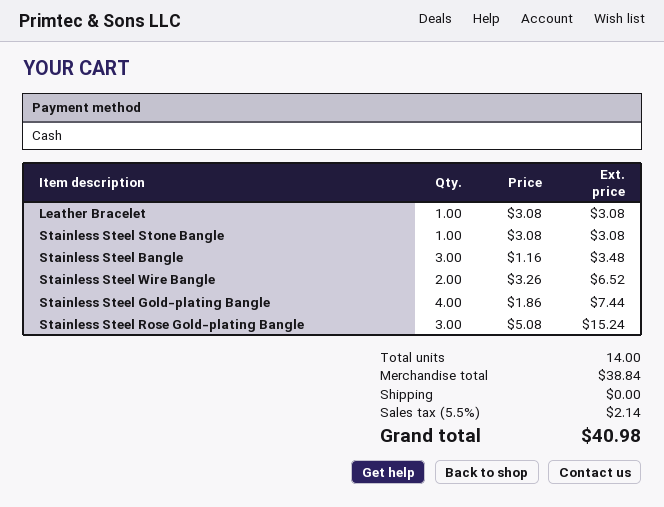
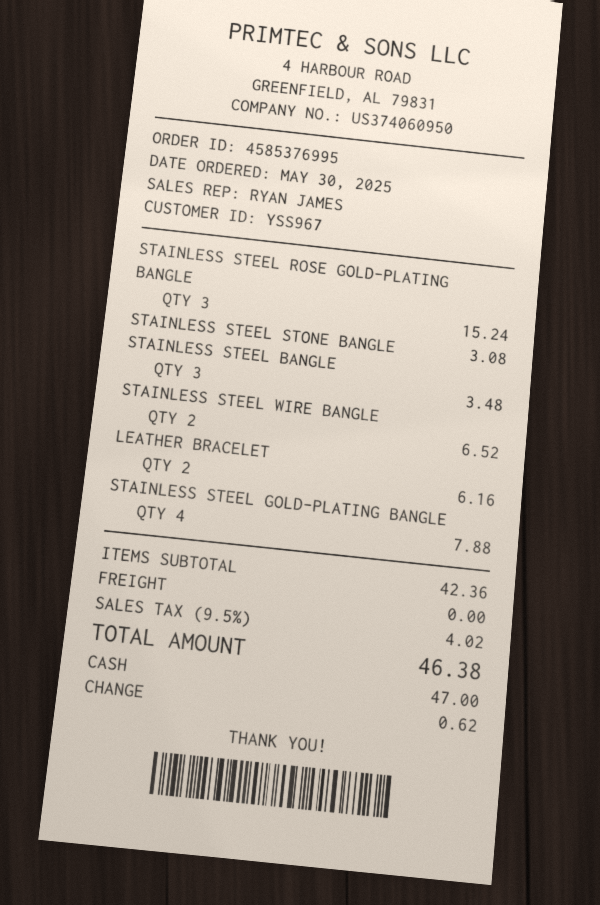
Leather Bracelet: 1 for 3.08 -> 2 for 6.16
Stainless Steel Gold-plating Bangle: 4 for 7.44 -> 4 for 7.88
subtotal: 38.84 -> 42.36
tax: 5.5% = 2.14 -> 9.5% = 4.02
total: 40.98 -> 46.38

